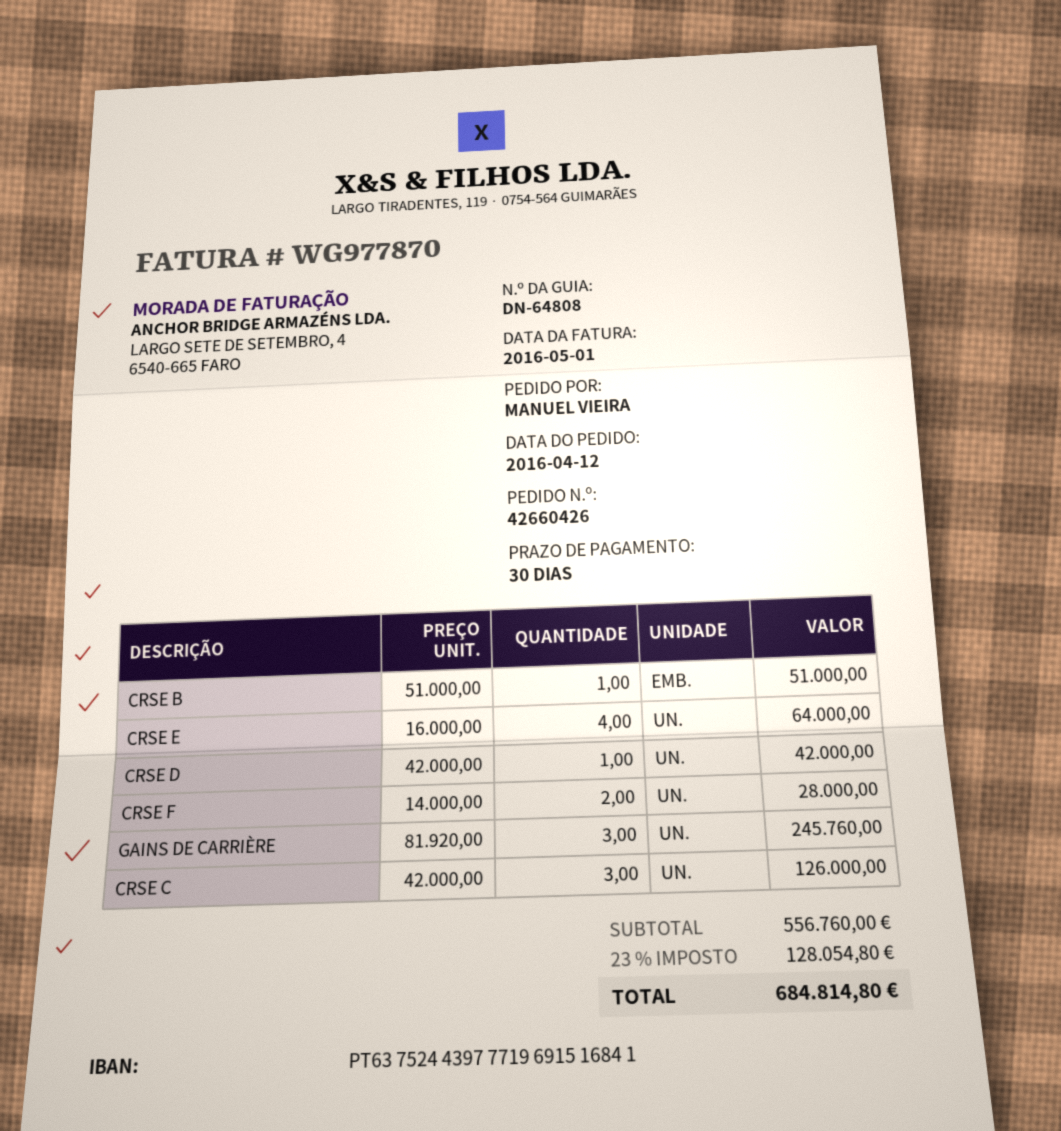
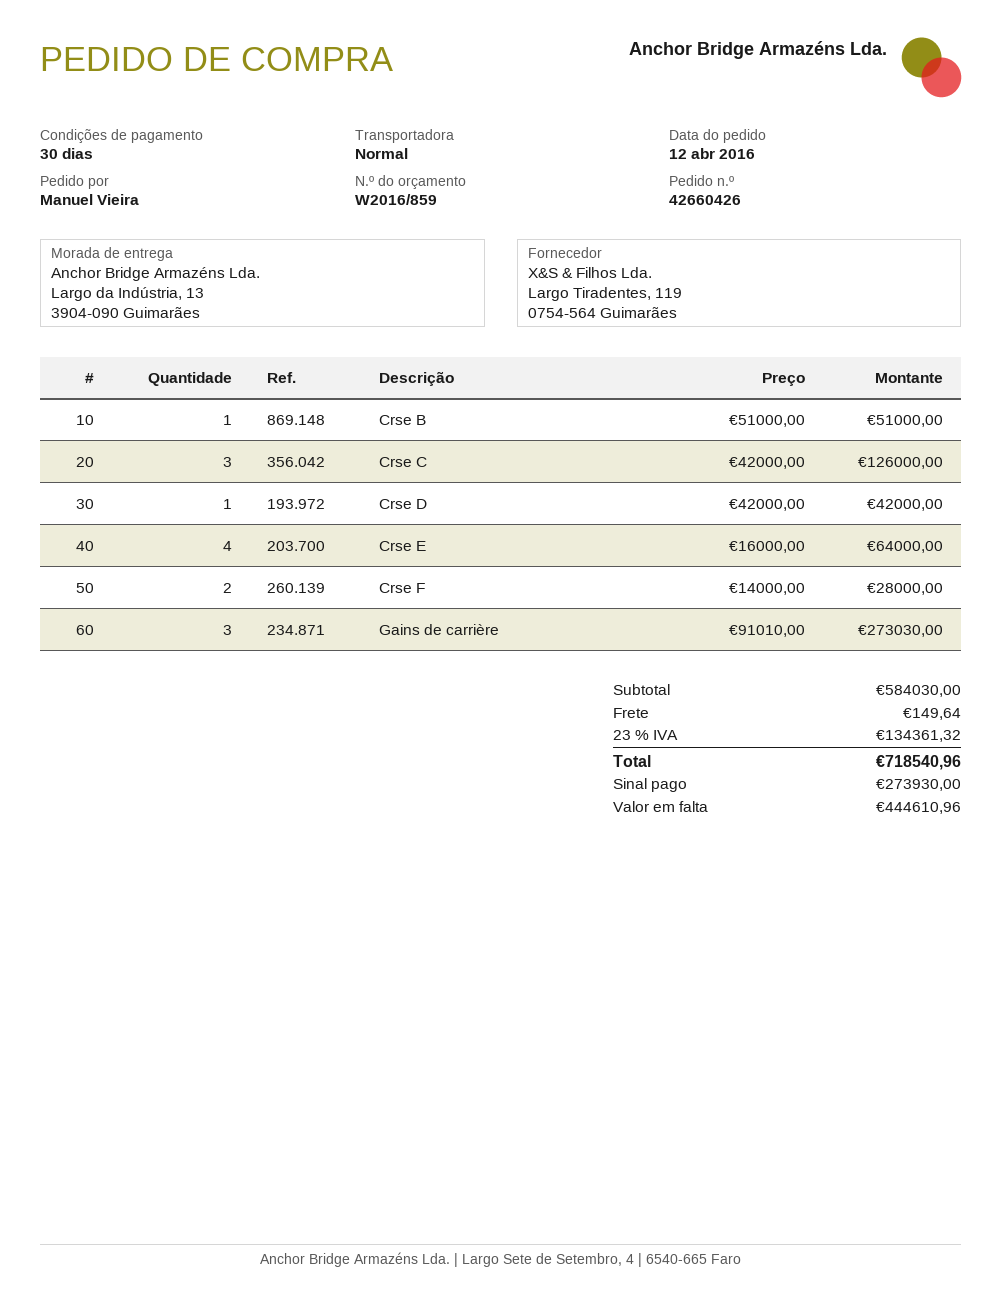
GAINS DE CARRIÈRE: 3 x 81920.00 = 245760.00 -> 3 x 91010.00 = 273030.00
subtotal: 556760.00 -> 584030.00
shipping: none -> 149.64
tax: 23% = 128054.80 -> 23% = 134361.32
total: 684814.80 -> 718540.96

